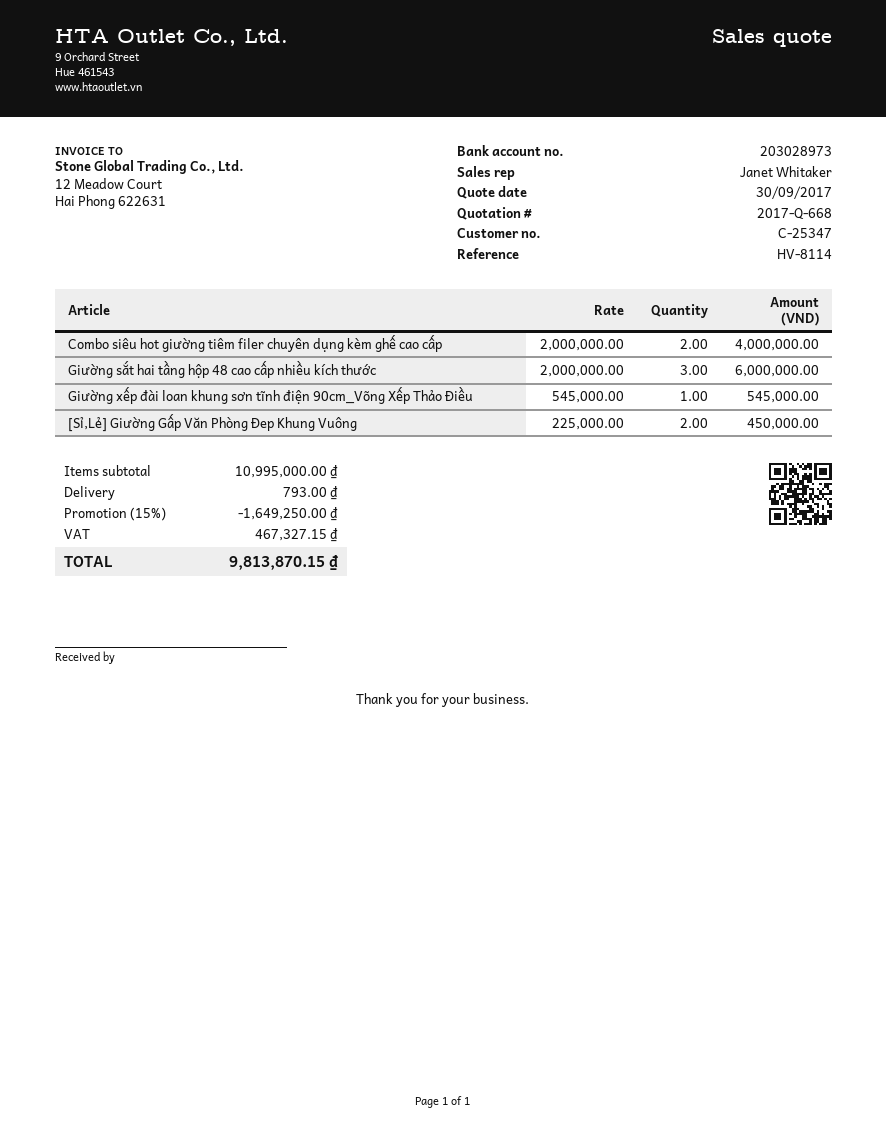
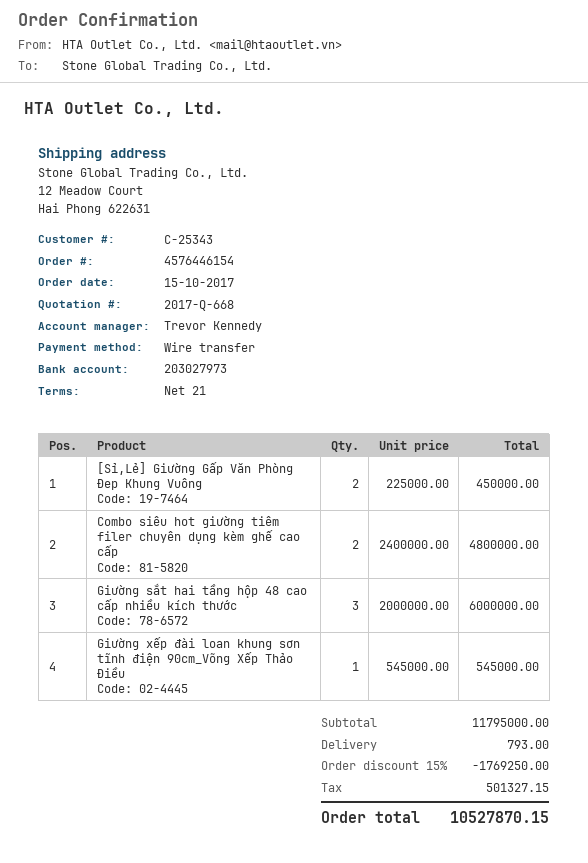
customer number: C-25347 -> C-25343
sales rep: Janet Whitaker -> Trevor Kennedy
bank account: 203028973 -> 203027973
Combo siêu hot giường tiêm filer chuyên dụng kèm ghế cao cấp: 2 x 2000000.00 = 4000000.00 -> 2 x 2400000.00 = 4800000.00
subtotal: 10995000.00 -> 11795000.00
discount: 15% = 1649250.00 -> 15% = 1769250.00
tax: 467327.15 -> 501327.15
total: 9813870.15 -> 10527870.15

